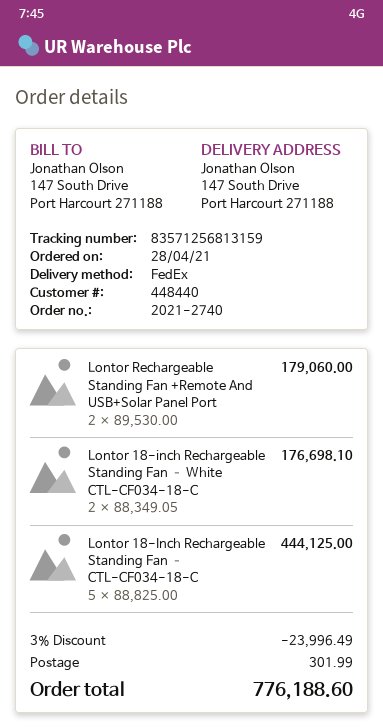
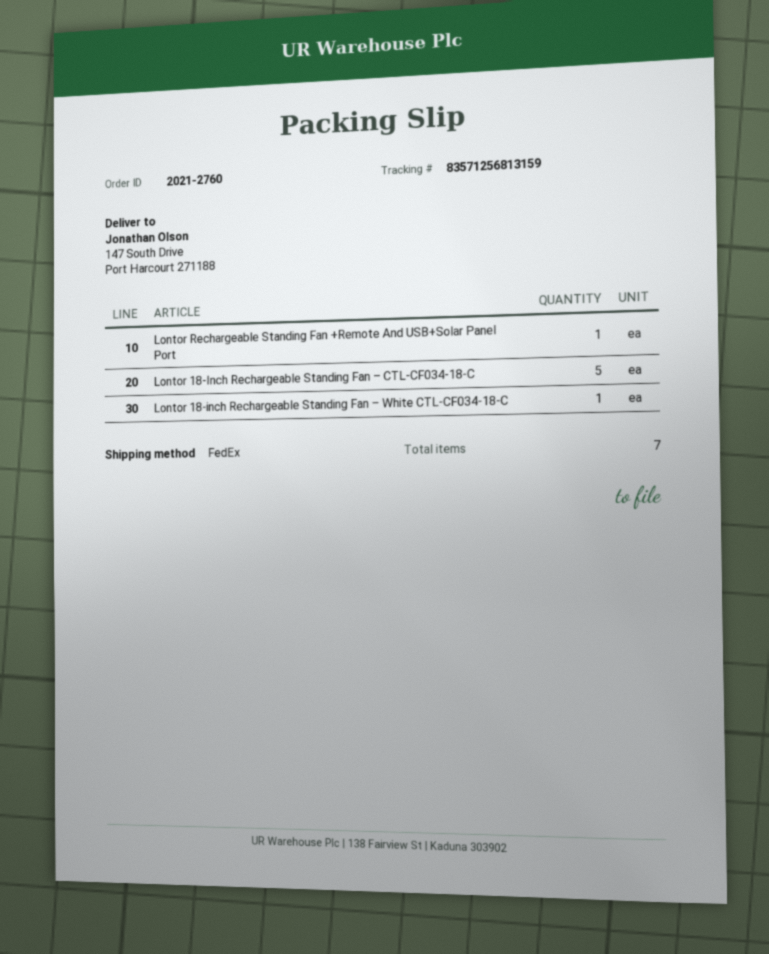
order number: 2021-2740 -> 2021-2760
Lontor Rechargeable Standing Fan +Remote And USB+Solar Panel Port: 2 -> 1
Lontor 18-inch Rechargeable Standing Fan – White CTL-CF034-18-C: 2 -> 1

